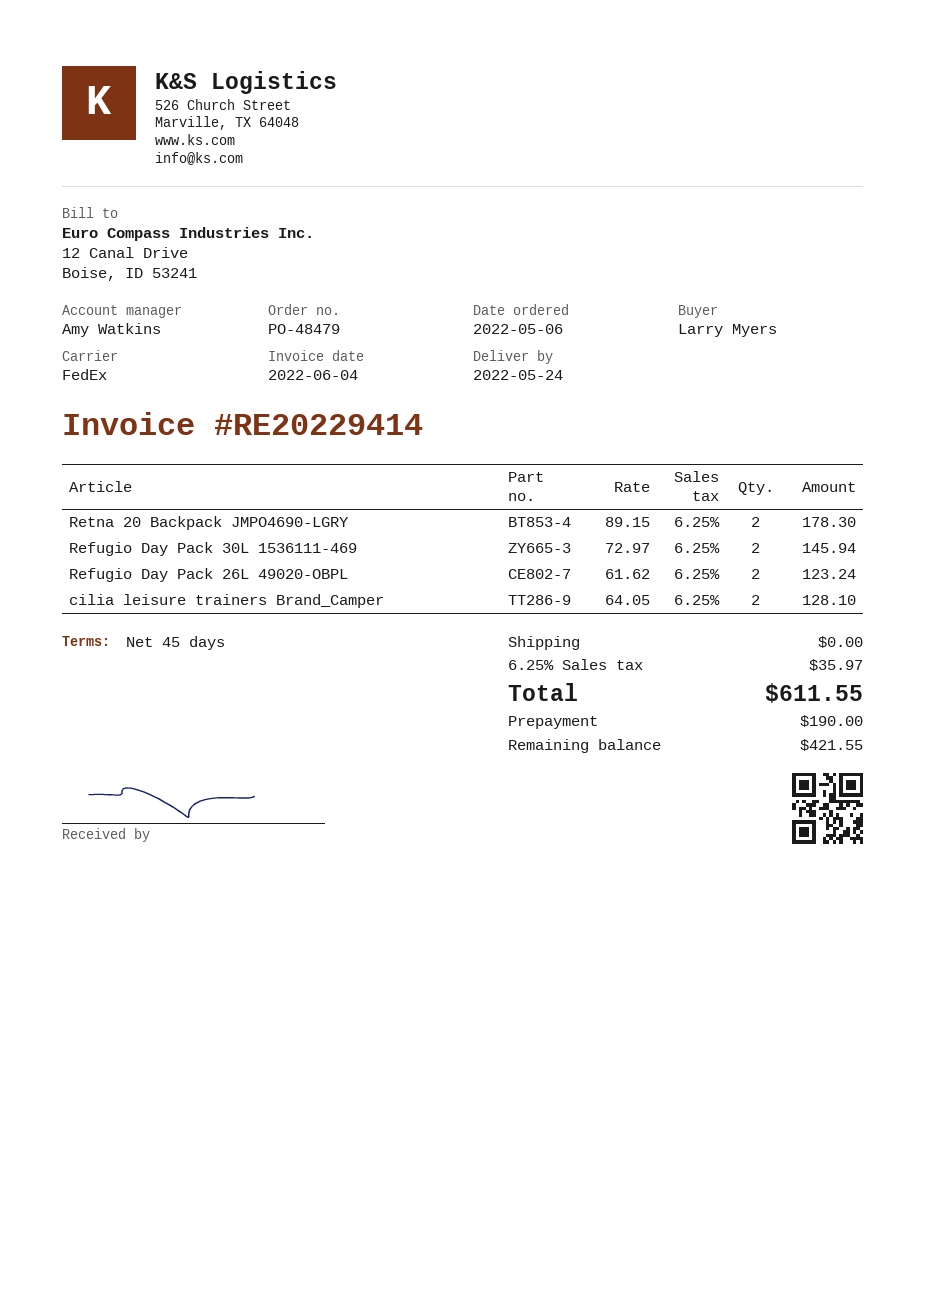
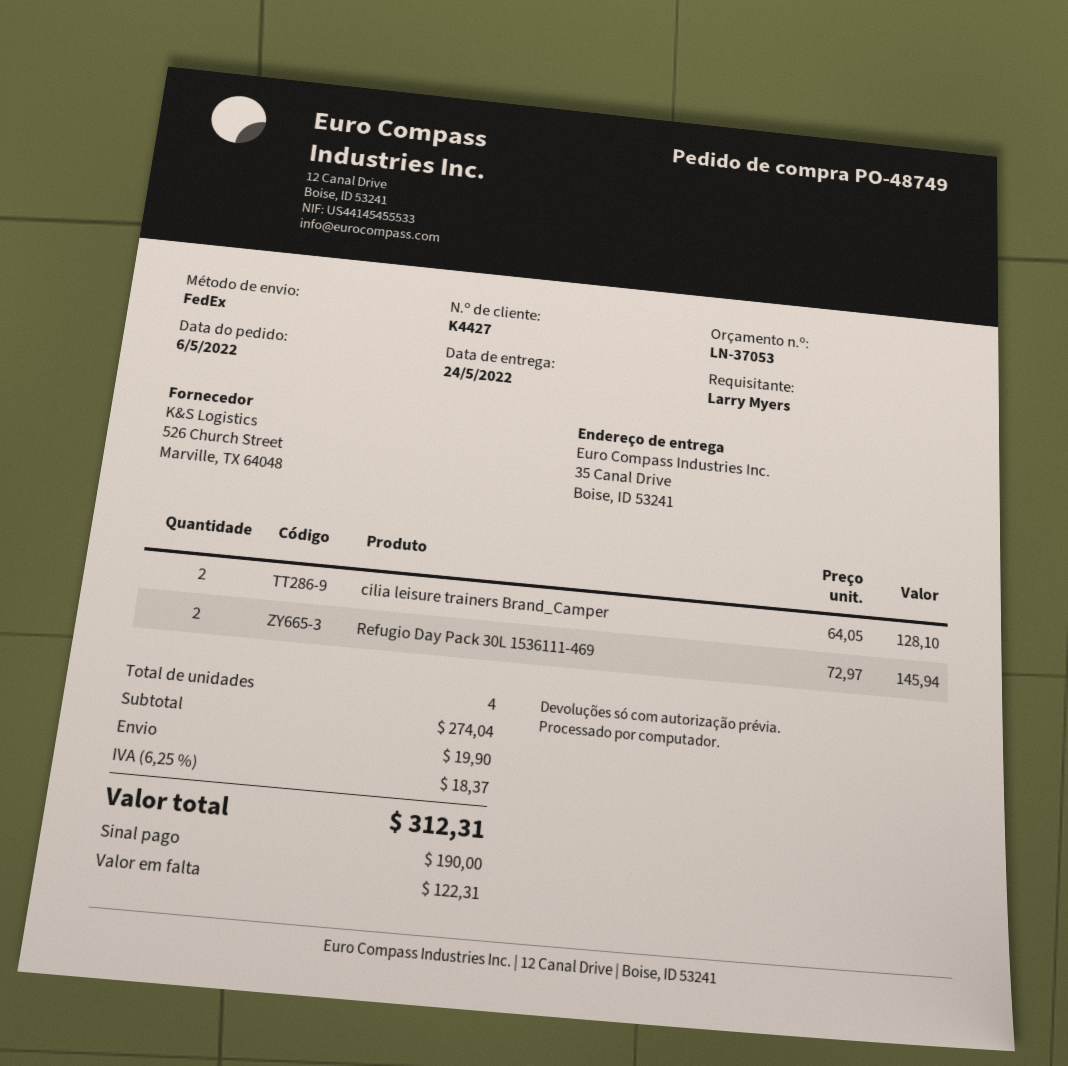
order number: PO-48479 -> PO-48749
Retna 20 Backpack JMPO4690-LGRY: 2 x 89.15 = 178.30 -> none
Refugio Day Pack 26L 49020-OBPL: 2 x 61.62 = 123.24 -> none
shipping: 0.00 -> 19.90
tax: 6.25% = 35.97 -> 6.25% = 18.37
total: 611.55 -> 312.31
balance: 421.55 -> 122.31

